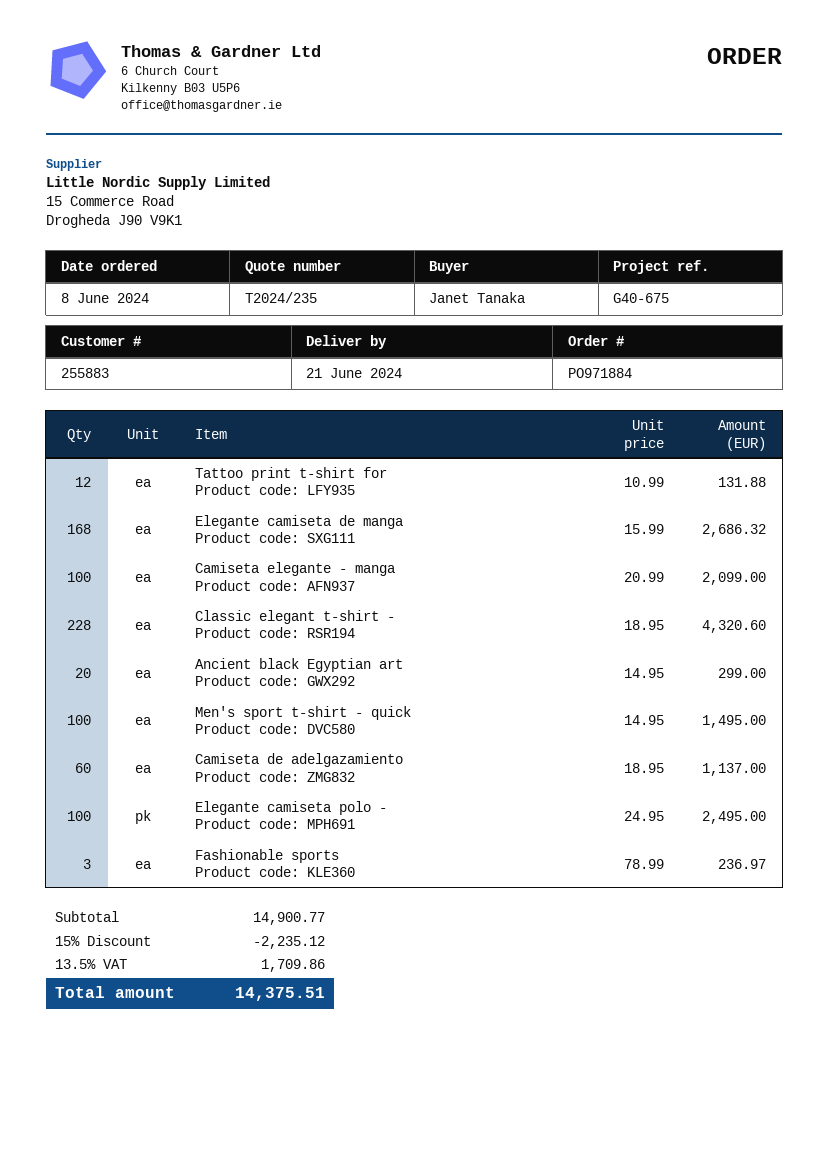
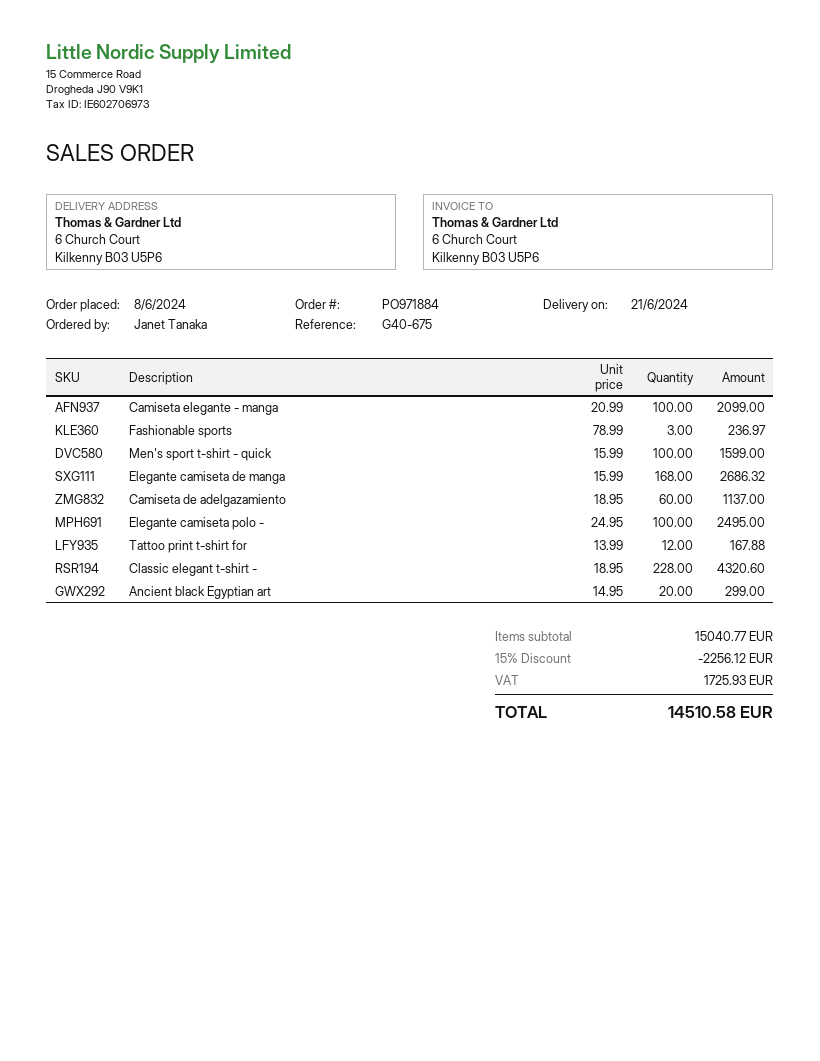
Tattoo print t-shirt for: 12 x 10.99 = 131.88 -> 12 x 13.99 = 167.88
Men's sport t-shirt - quick: 100 x 14.95 = 1495.00 -> 100 x 15.99 = 1599.00
subtotal: 14900.77 -> 15040.77
discount: 15% = 2235.12 -> 15% = 2256.12
tax: 1709.86 -> 1725.93
total: 14375.51 -> 14510.58

